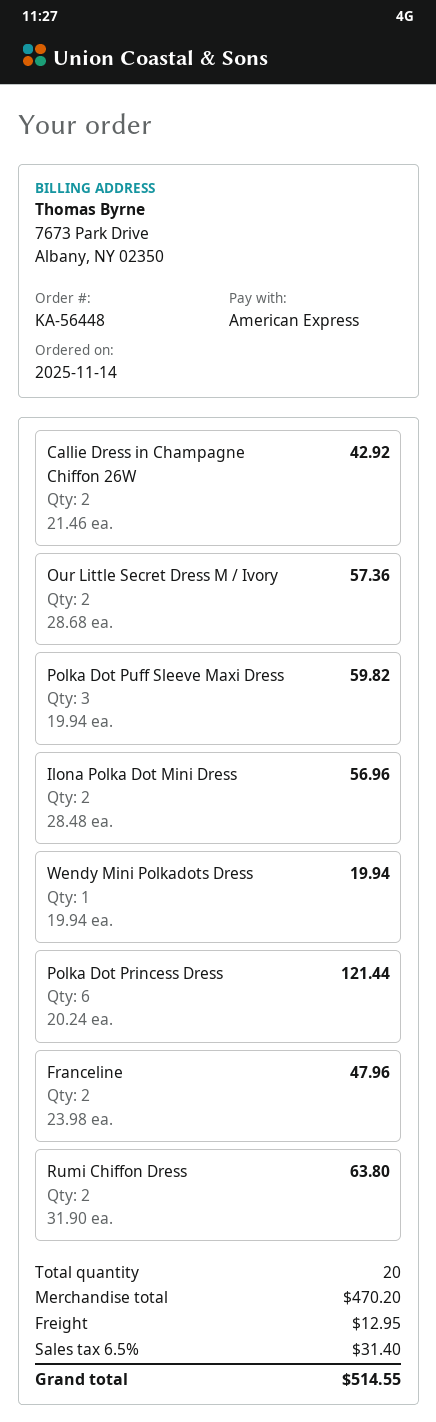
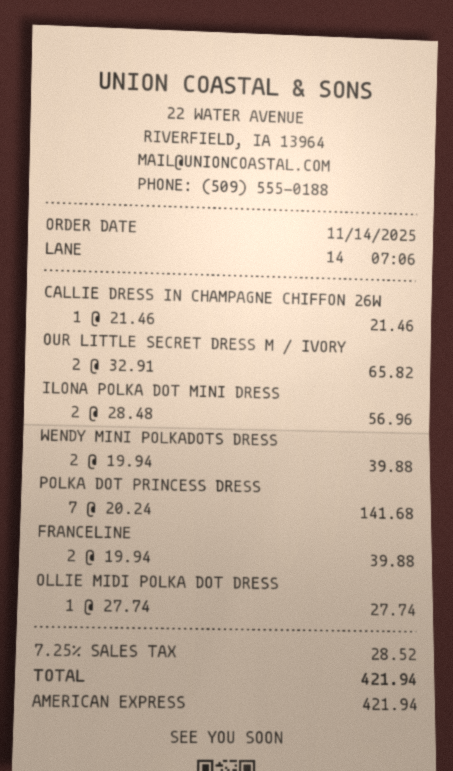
Callie Dress in Champagne Chiffon 26W: 2 x 21.46 = 42.92 -> 1 x 21.46 = 21.46
Our Little Secret Dress M / Ivory: 2 x 28.68 = 57.36 -> 2 x 32.91 = 65.82
Polka Dot Puff Sleeve Maxi Dress: 3 x 19.94 = 59.82 -> none
Wendy Mini Polkadots Dress: 1 x 19.94 = 19.94 -> 2 x 19.94 = 39.88
Polka Dot Princess Dress: 6 x 20.24 = 121.44 -> 7 x 20.24 = 141.68
Franceline: 2 x 23.98 = 47.96 -> 2 x 19.94 = 39.88
Rumi Chiffon Dress: 2 x 31.90 = 63.80 -> none
OLLIE MIDI POLKA DOT DRESS: none -> 1 x 27.74 = 27.74
shipping: 12.95 -> none
tax: 6.5% = 31.40 -> 7.25% = 28.52
total: 514.55 -> 421.94

